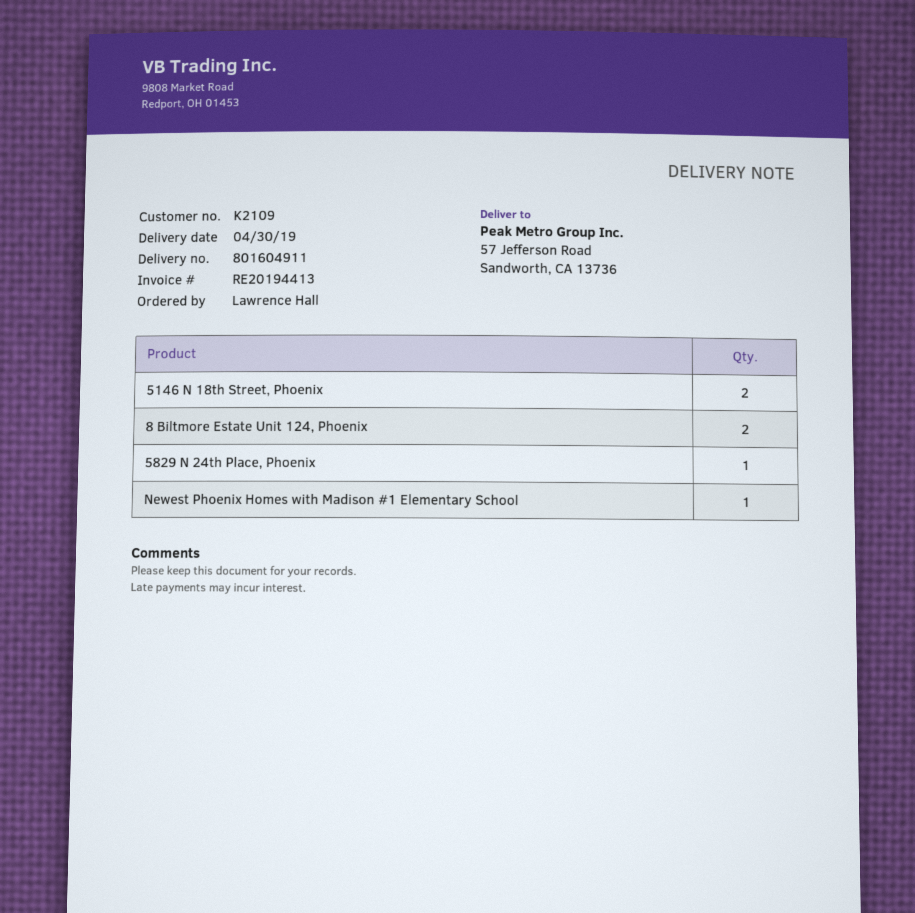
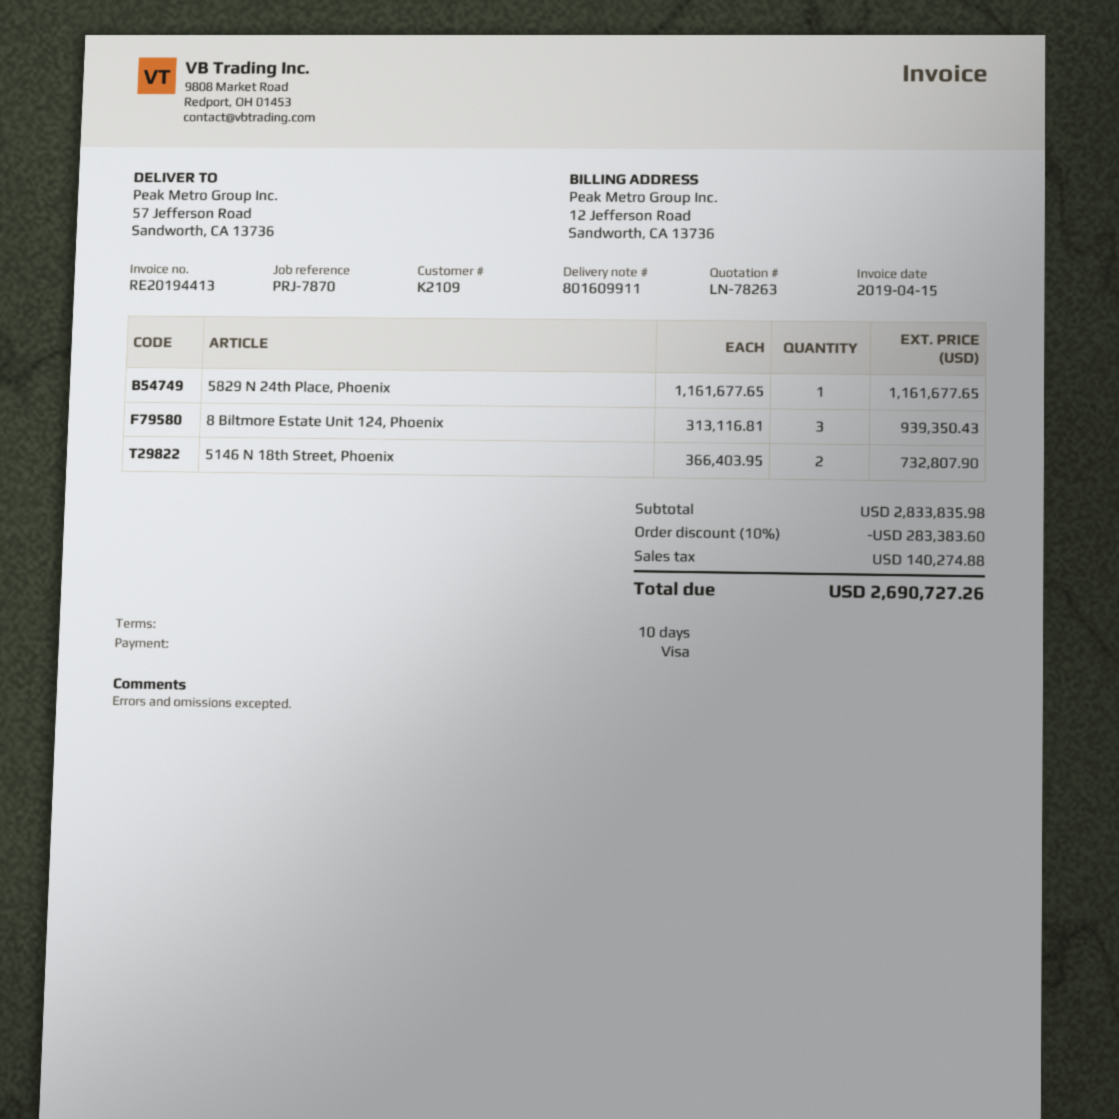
delivery note number: 801604911 -> 801609911
8 Biltmore Estate Unit 124, Phoenix: 2 -> 3
Newest Phoenix Homes with Madison #1 Elementary School: 1 -> none

